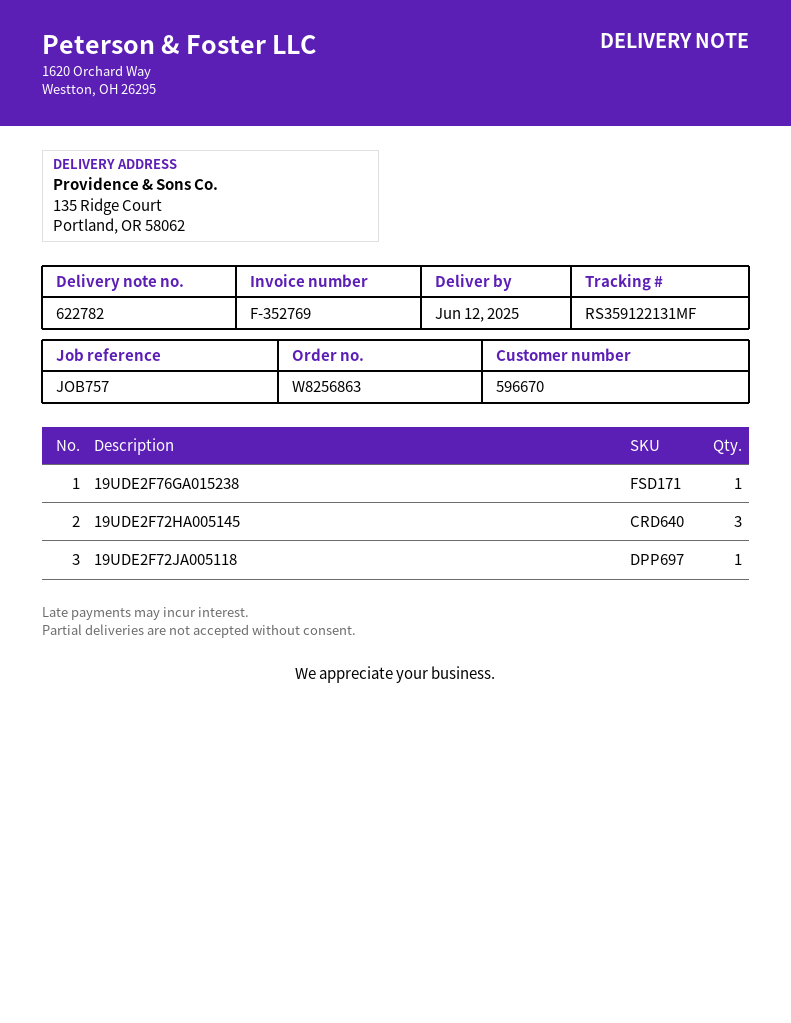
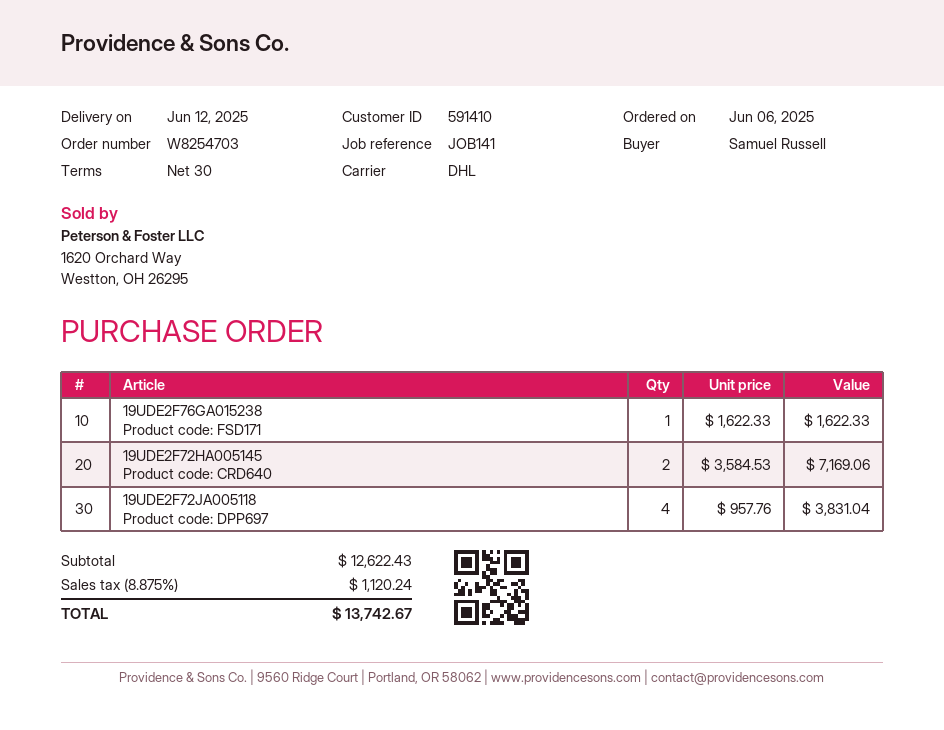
order number: W8256863 -> W8254703
customer number: 596670 -> 591410
reference: JOB757 -> JOB141
19UDE2F72HA005145: 3 -> 2
19UDE2F72JA005118: 1 -> 4

